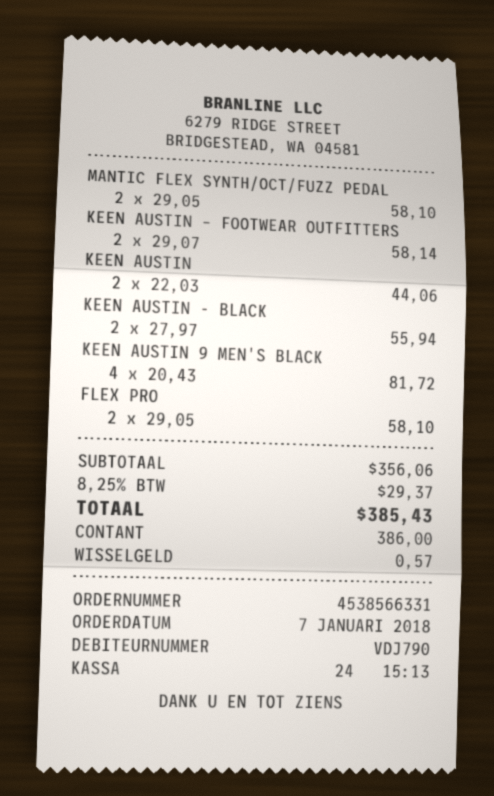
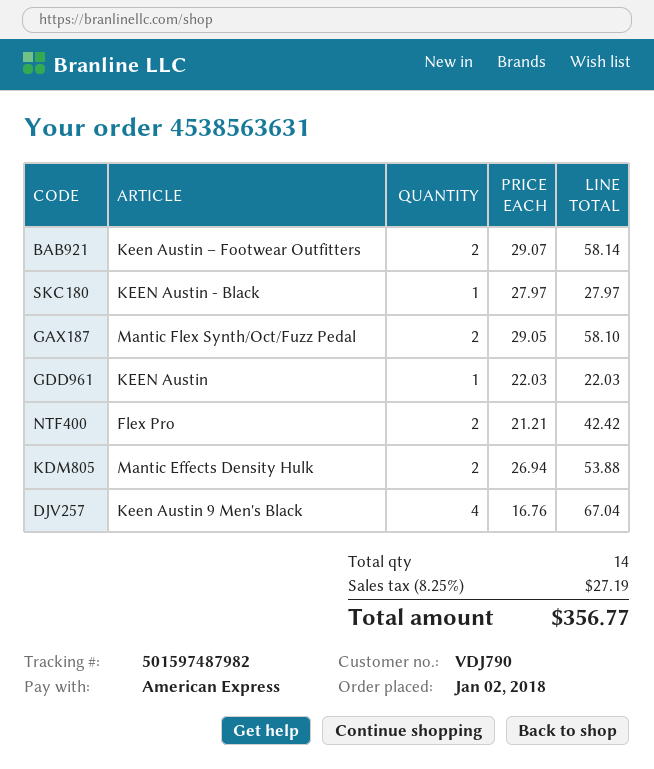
order number: 4538566331 -> 4538563631
order date: 2018-01-07 -> 2018-01-02
payment method: cash -> American Express
KEEN AUSTIN: 2 x 22.03 = 44.06 -> 1 x 22.03 = 22.03
KEEN AUSTIN - BLACK: 2 x 27.97 = 55.94 -> 1 x 27.97 = 27.97
KEEN AUSTIN 9 MEN'S BLACK: 4 x 20.43 = 81.72 -> 4 x 16.76 = 67.04
FLEX PRO: 2 x 29.05 = 58.10 -> 2 x 21.21 = 42.42
Mantic Effects Density Hulk: none -> 2 x 26.94 = 53.88
tax: 8.25% = 29.37 -> 8.25% = 27.19
total: 385.43 -> 356.77

